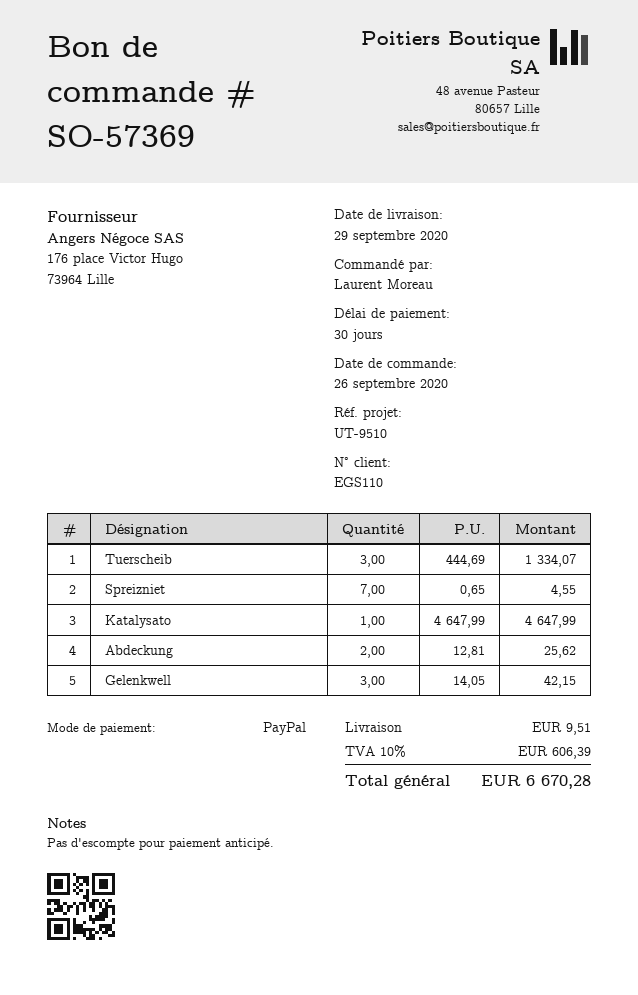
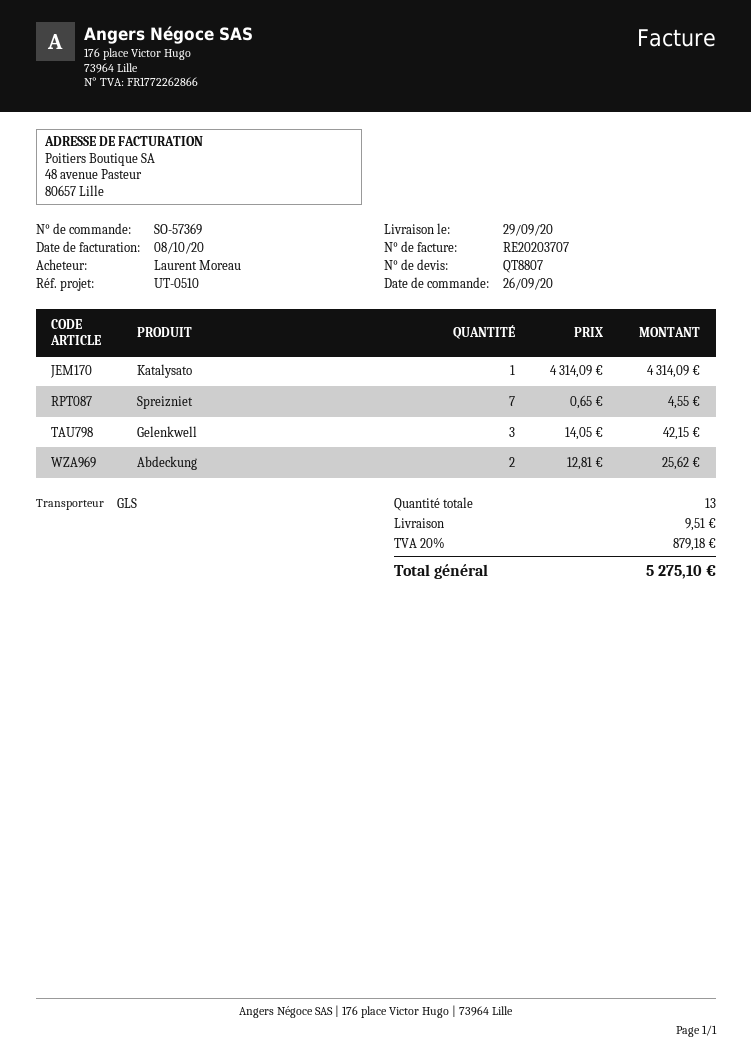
reference: UT-9510 -> UT-0510
Tuerscheib: 3 x 444.69 = 1334.07 -> none
Katalysato: 1 x 4647.99 = 4647.99 -> 1 x 4314.09 = 4314.09
tax: 10% = 606.39 -> 20% = 879.18
total: 6670.28 -> 5275.10

